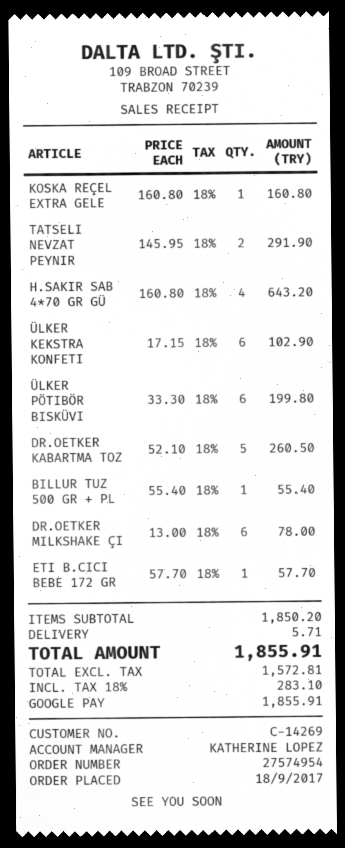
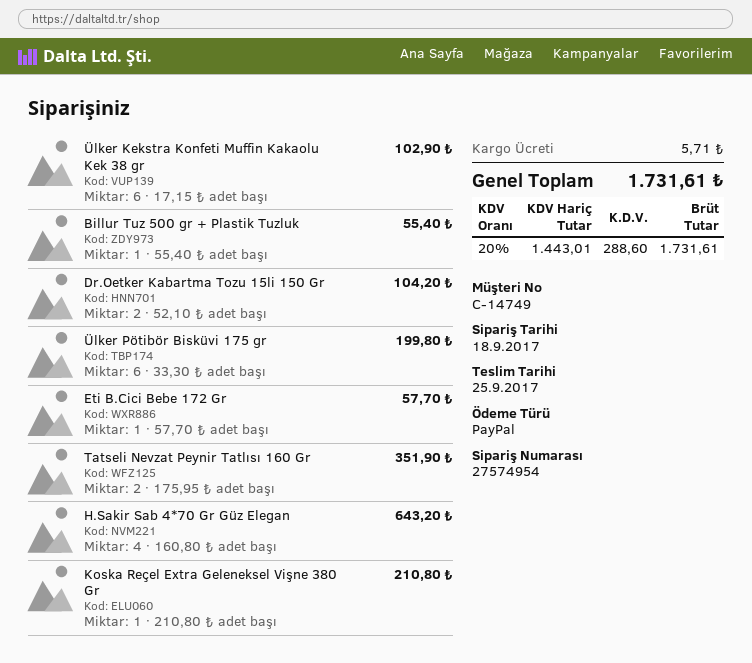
customer number: C-14269 -> C-14749
payment method: Google Pay -> PayPal
KOSKA REÇEL EXTRA GELE: 1 x 160.80 = 160.80 -> 1 x 210.80 = 210.80
TATSELI NEVZAT PEYNIR: 2 x 145.95 = 291.90 -> 2 x 175.95 = 351.90
DR.OETKER KABARTMA TOZ: 5 x 52.10 = 260.50 -> 2 x 52.10 = 104.20
DR.OETKER MILKSHAKE ÇI: 6 x 13.00 = 78.00 -> none
net: 1572.81 -> 1443.01
tax: 18% = 283.10 -> 20% = 288.60
total: 1855.91 -> 1731.61

